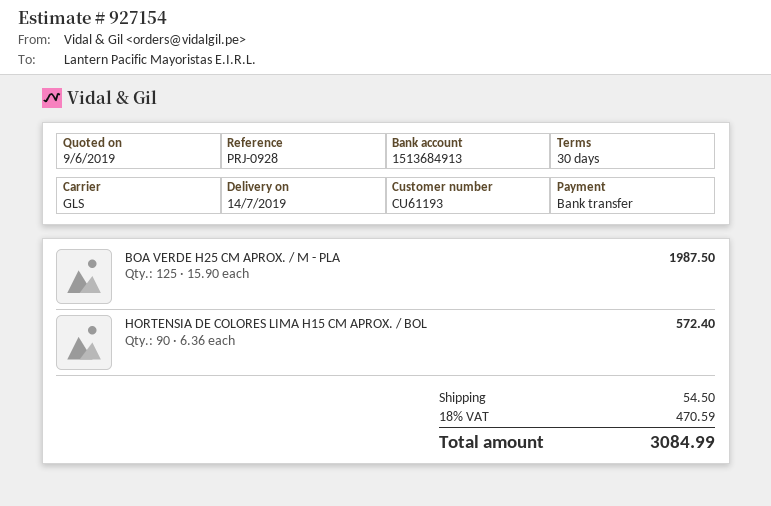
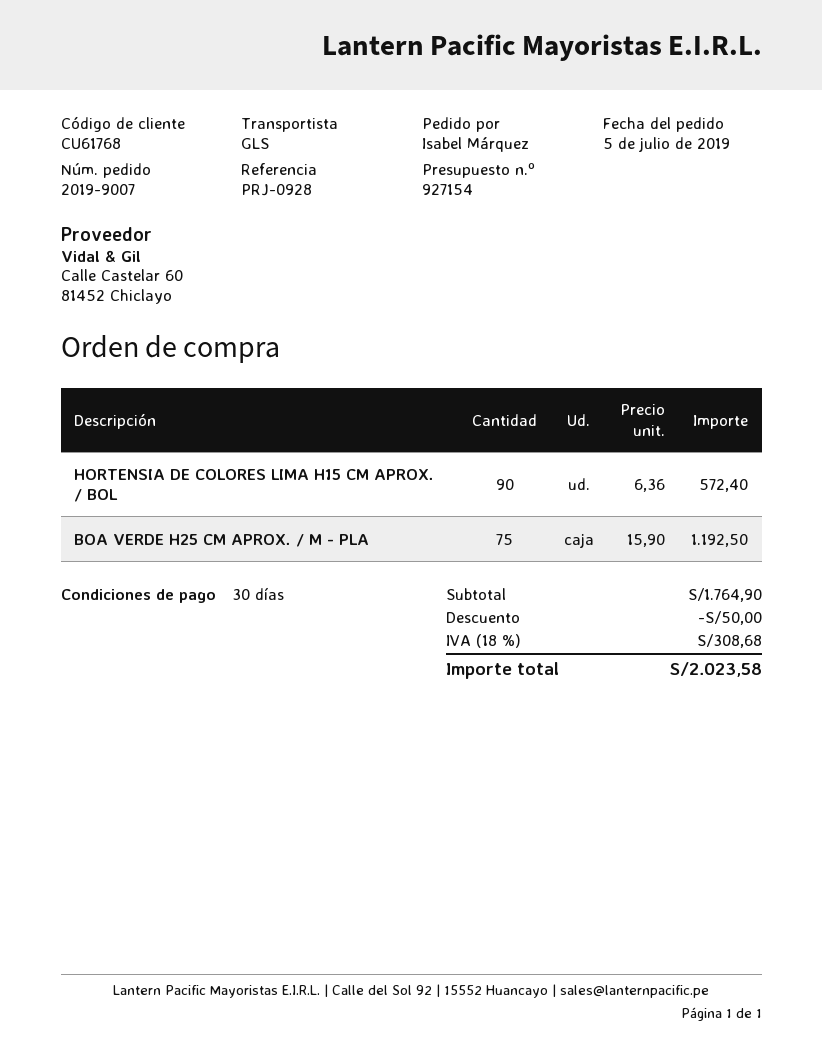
customer number: CU61193 -> CU61768
BOA VERDE H25 CM APROX. / M - PLA: 125 x 15.90 = 1987.50 -> 75 x 15.90 = 1192.50
discount: none -> 50.00
shipping: 54.50 -> none
tax: 18% = 470.59 -> 18% = 308.68
total: 3084.99 -> 2023.58

